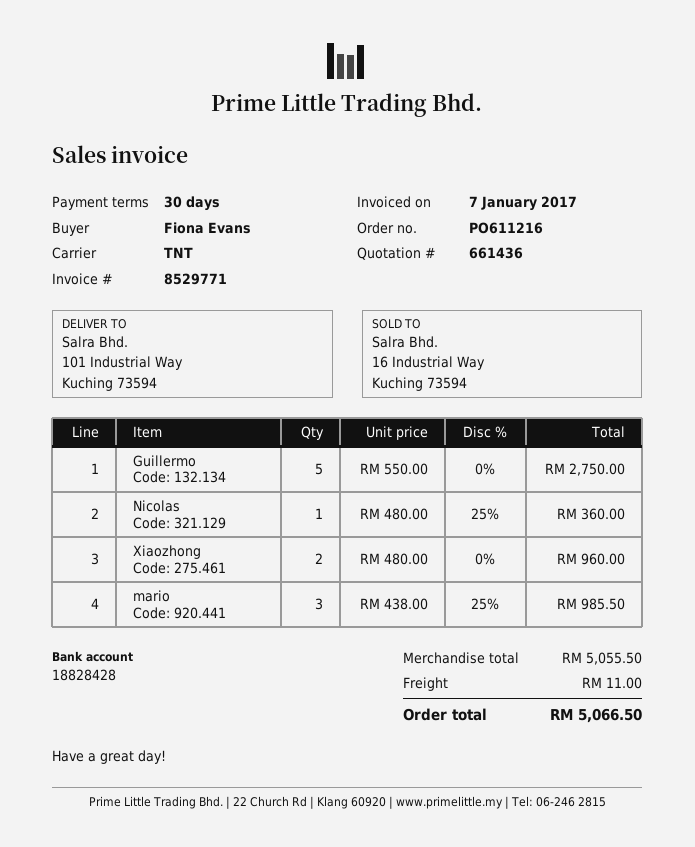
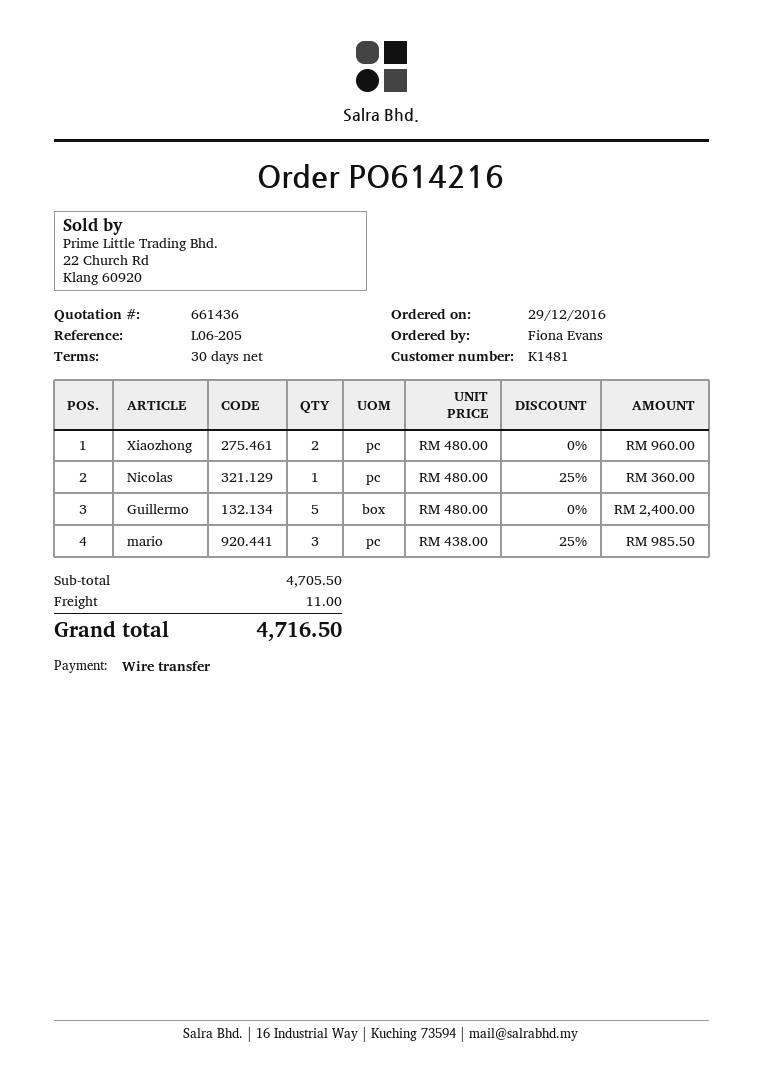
order number: PO611216 -> PO614216
Guillermo: 5 x 550.00 = 2750.00 -> 5 x 480.00 = 2400.00
subtotal: 5055.50 -> 4705.50
total: 5066.50 -> 4716.50

